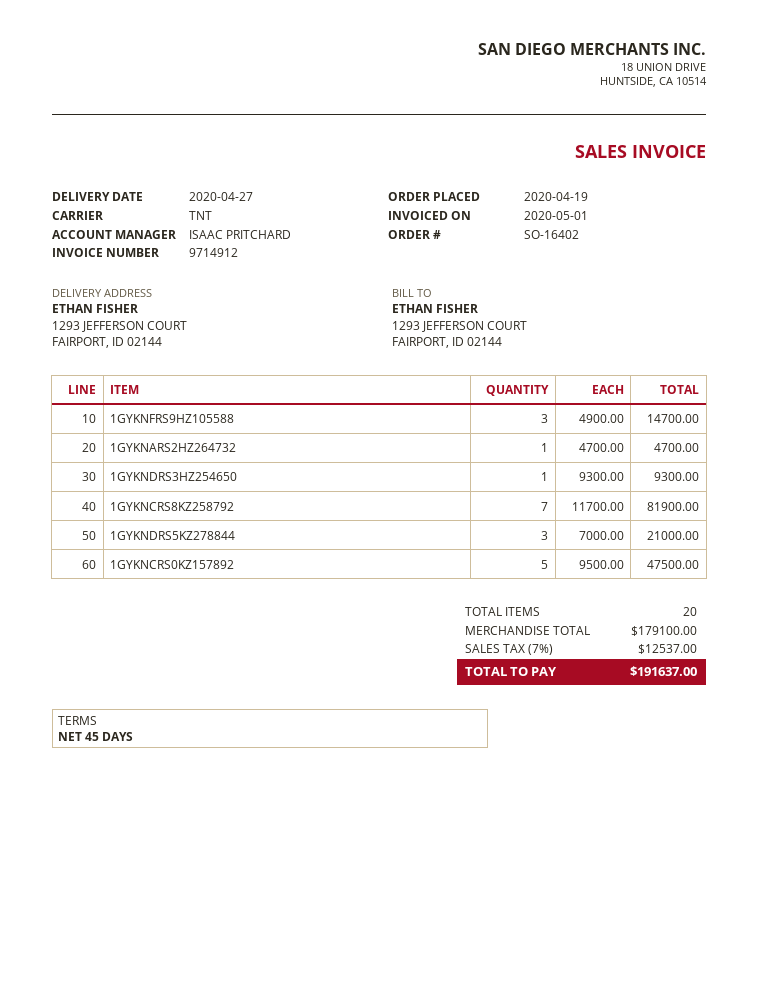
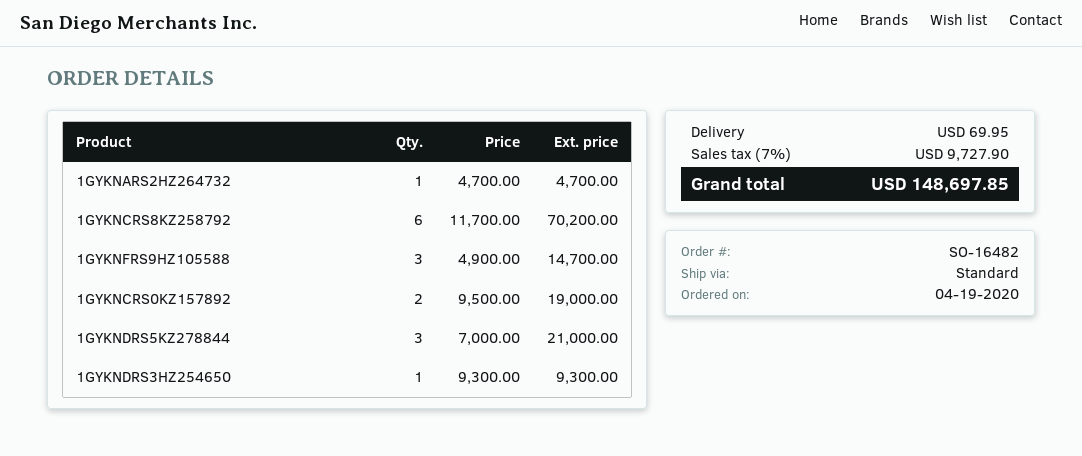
order number: SO-16402 -> SO-16482
shipping method: TNT -> standard
1GYKNCRS8KZ258792: 7 x 11700.00 = 81900.00 -> 6 x 11700.00 = 70200.00
1GYKNCRS0KZ157892: 5 x 9500.00 = 47500.00 -> 2 x 9500.00 = 19000.00
shipping: none -> 69.95
tax: 7% = 12537.00 -> 7% = 9727.90
total: 191637.00 -> 148697.85

